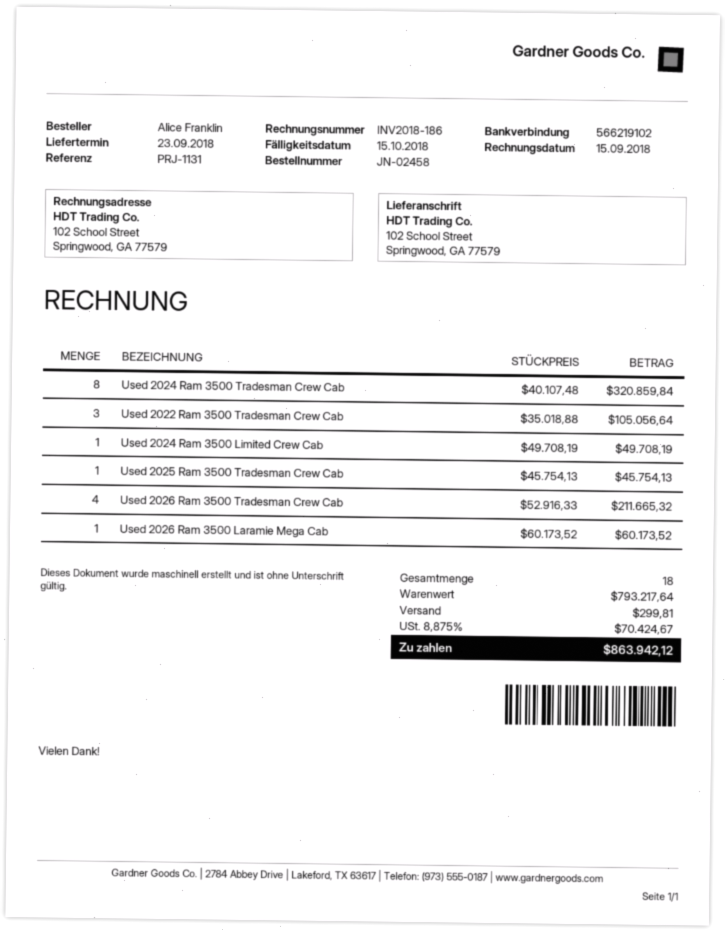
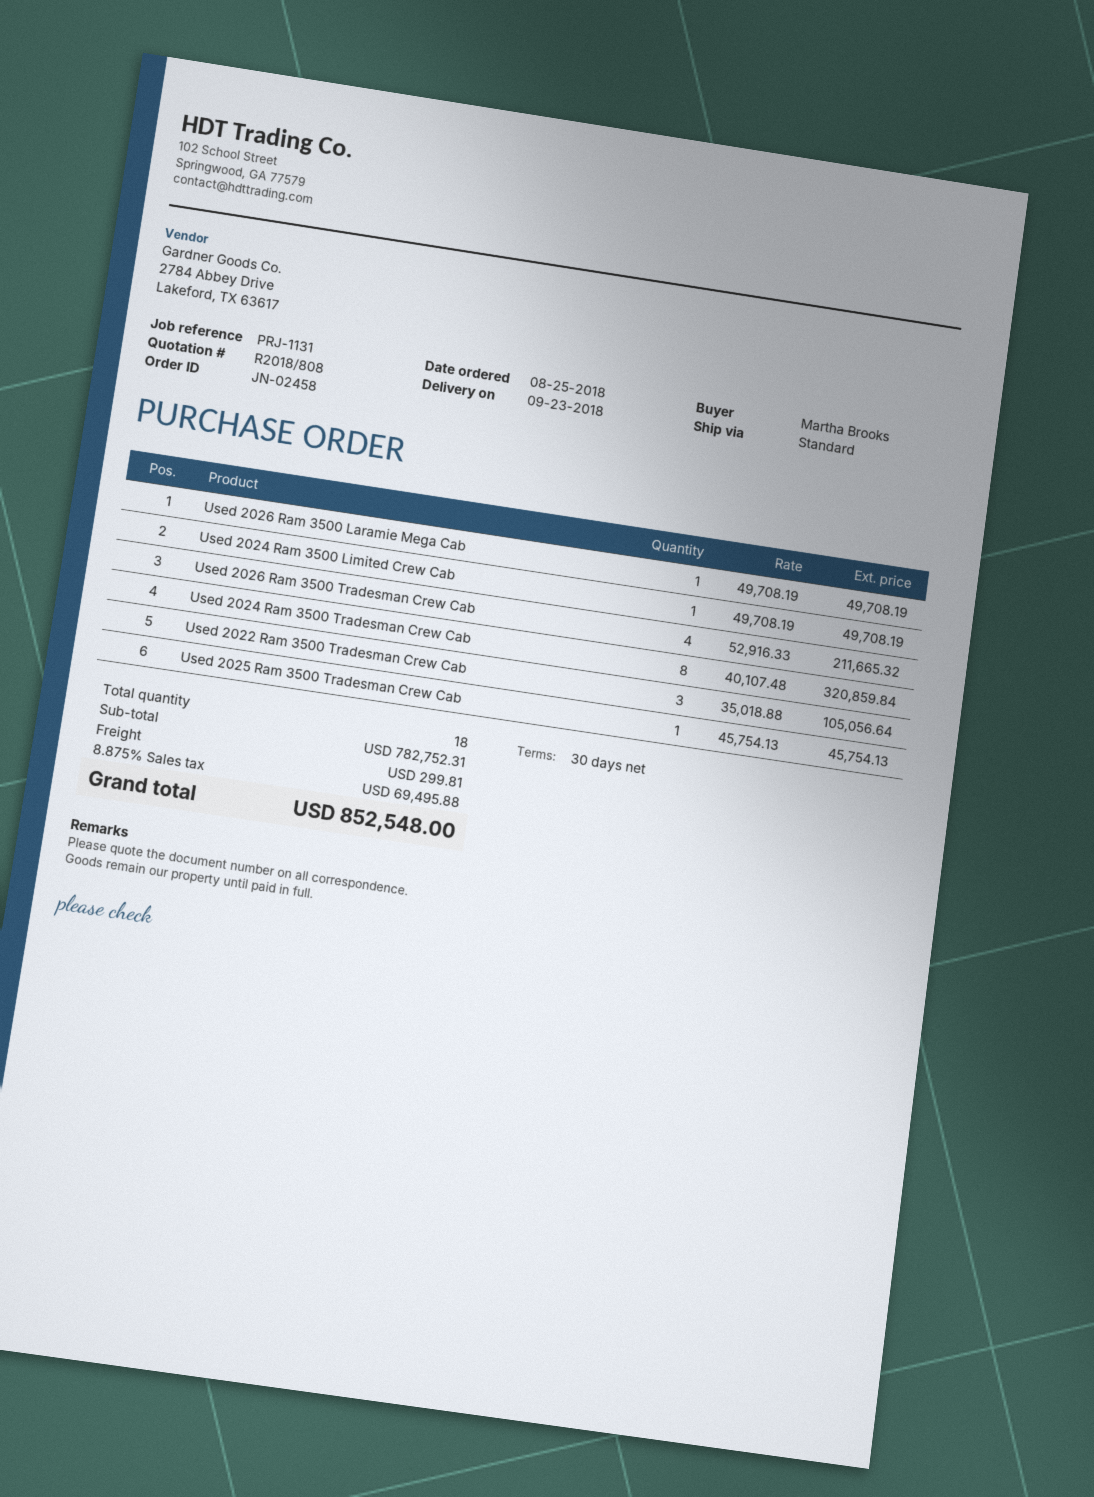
ordered by: Alice Franklin -> Martha Brooks
Used 2026 Ram 3500 Laramie Mega Cab: 1 x 60173.52 = 60173.52 -> 1 x 49708.19 = 49708.19
subtotal: 793217.64 -> 782752.31
tax: 8.875% = 70424.67 -> 8.875% = 69495.88
total: 863942.12 -> 852548.00

